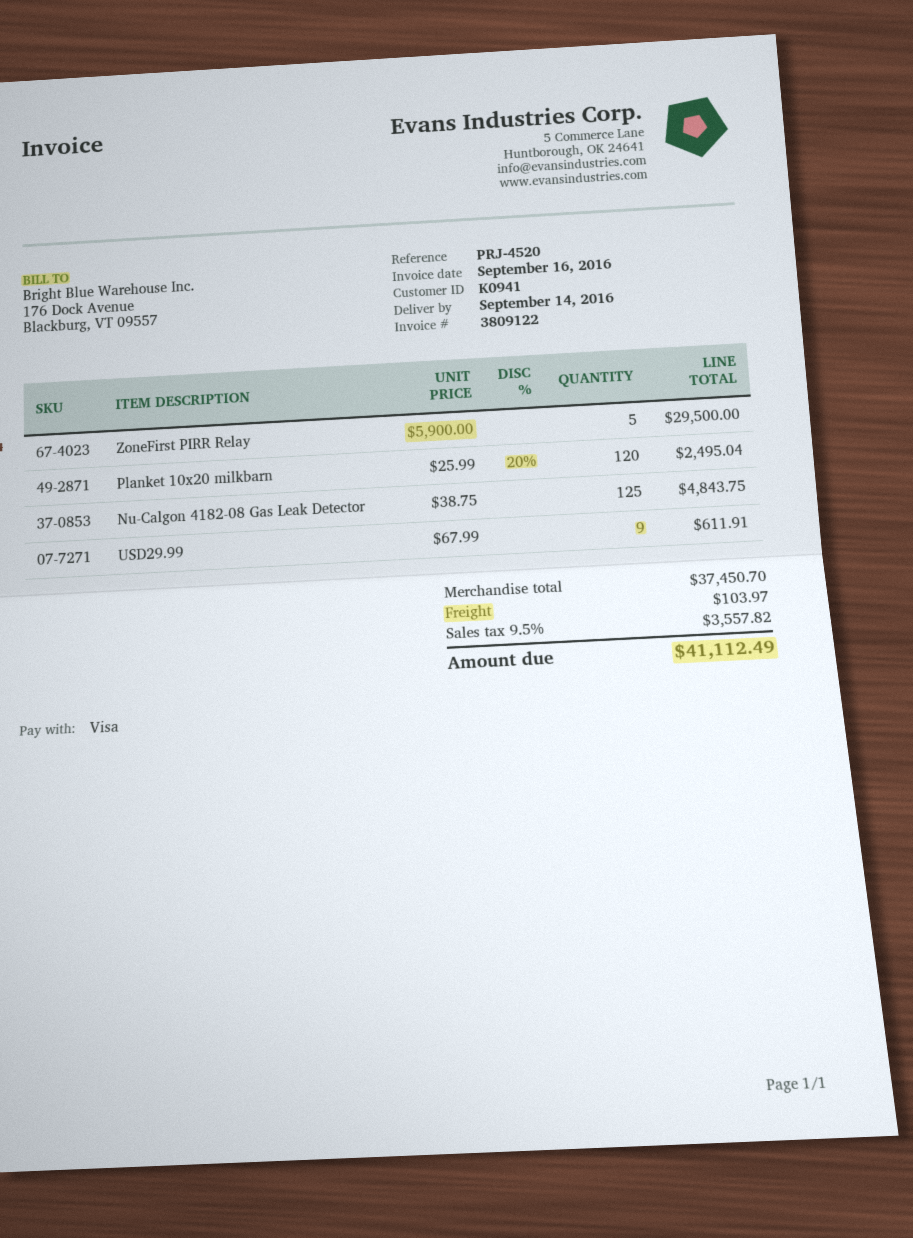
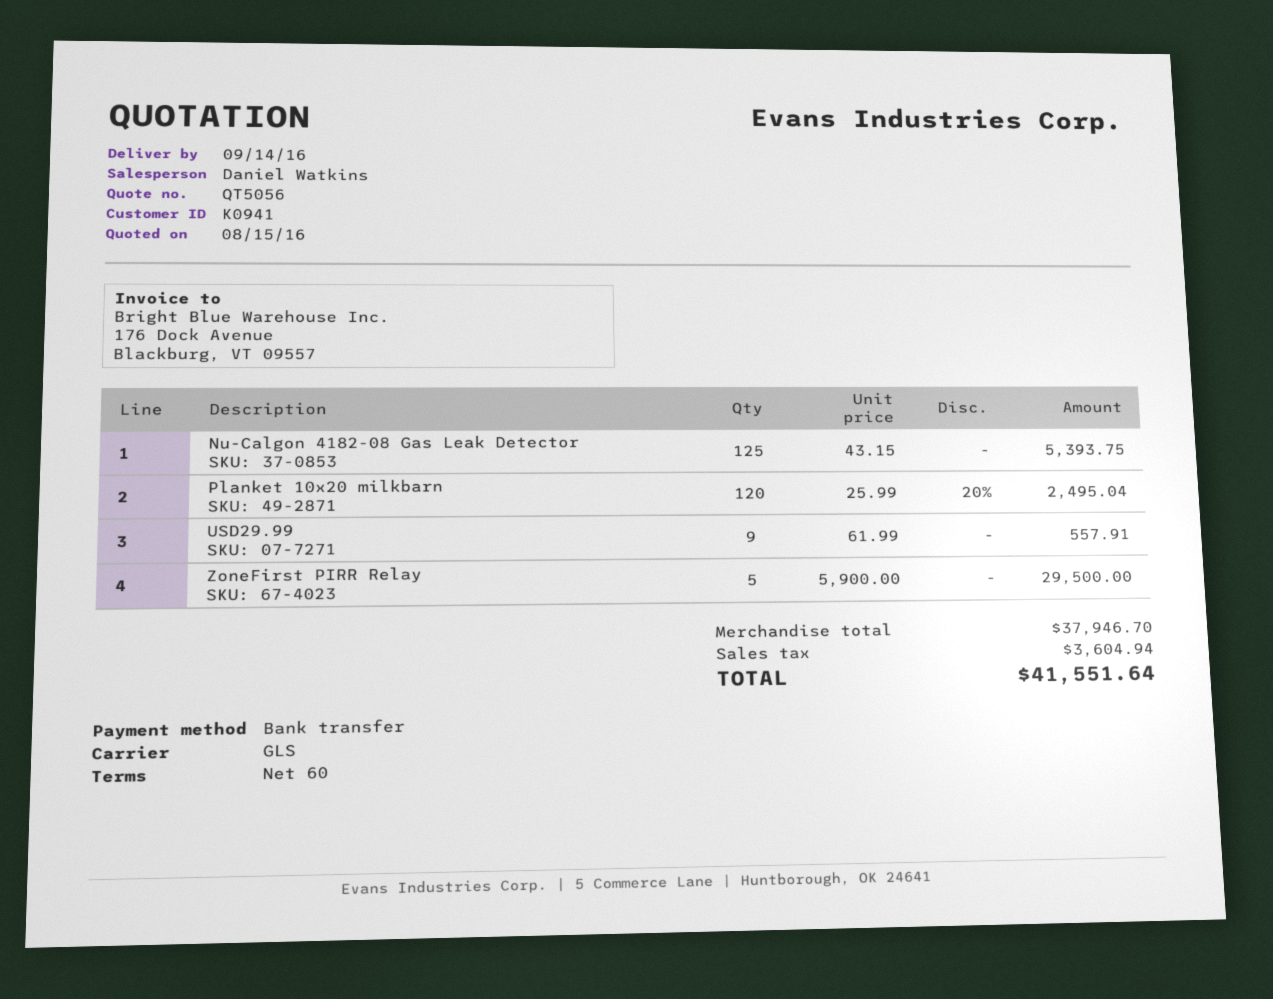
payment method: Visa -> bank transfer
Nu-Calgon 4182-08 Gas Leak Detector: 125 x 38.75 = 4843.75 -> 125 x 43.15 = 5393.75
USD29.99: 9 x 67.99 = 611.91 -> 9 x 61.99 = 557.91
subtotal: 37450.70 -> 37946.70
shipping: 103.97 -> none
tax: 3557.82 -> 3604.94
total: 41112.49 -> 41551.64

